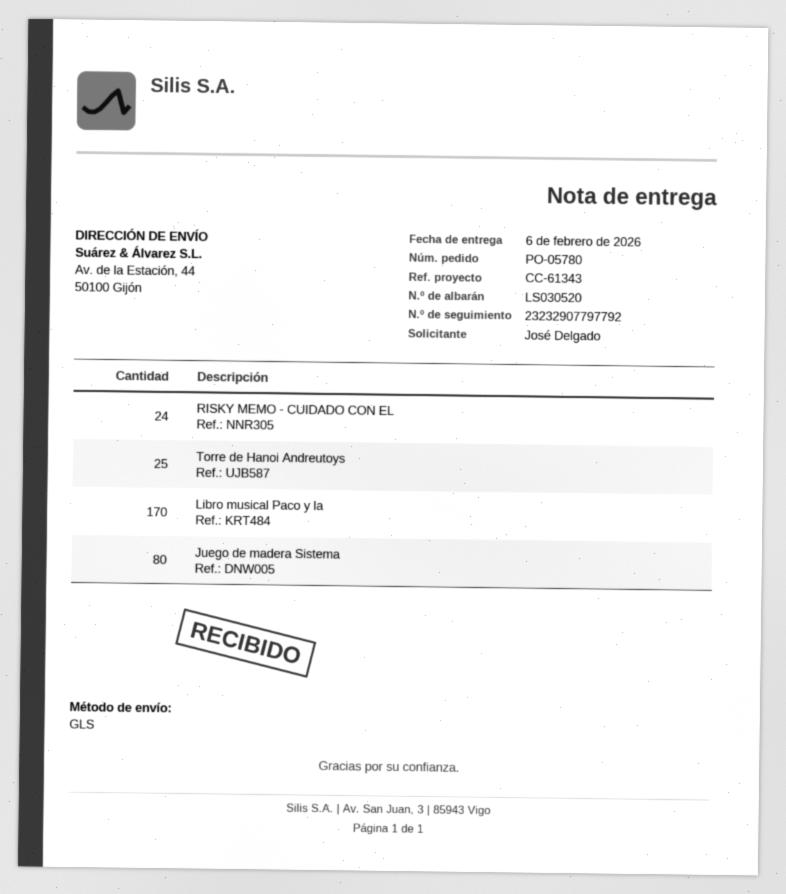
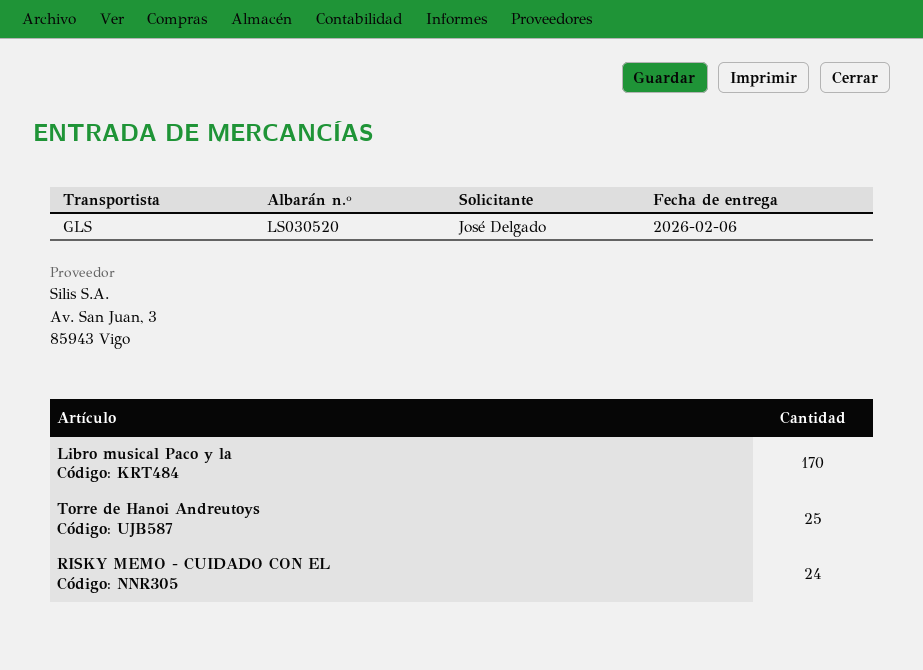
Juego de madera Sistema: 80 -> none

